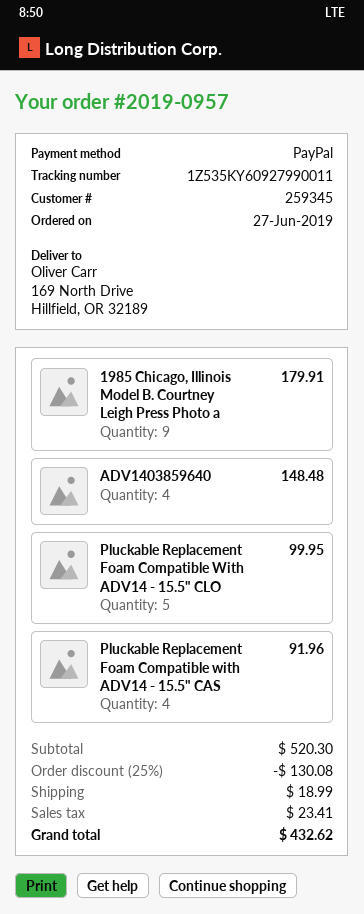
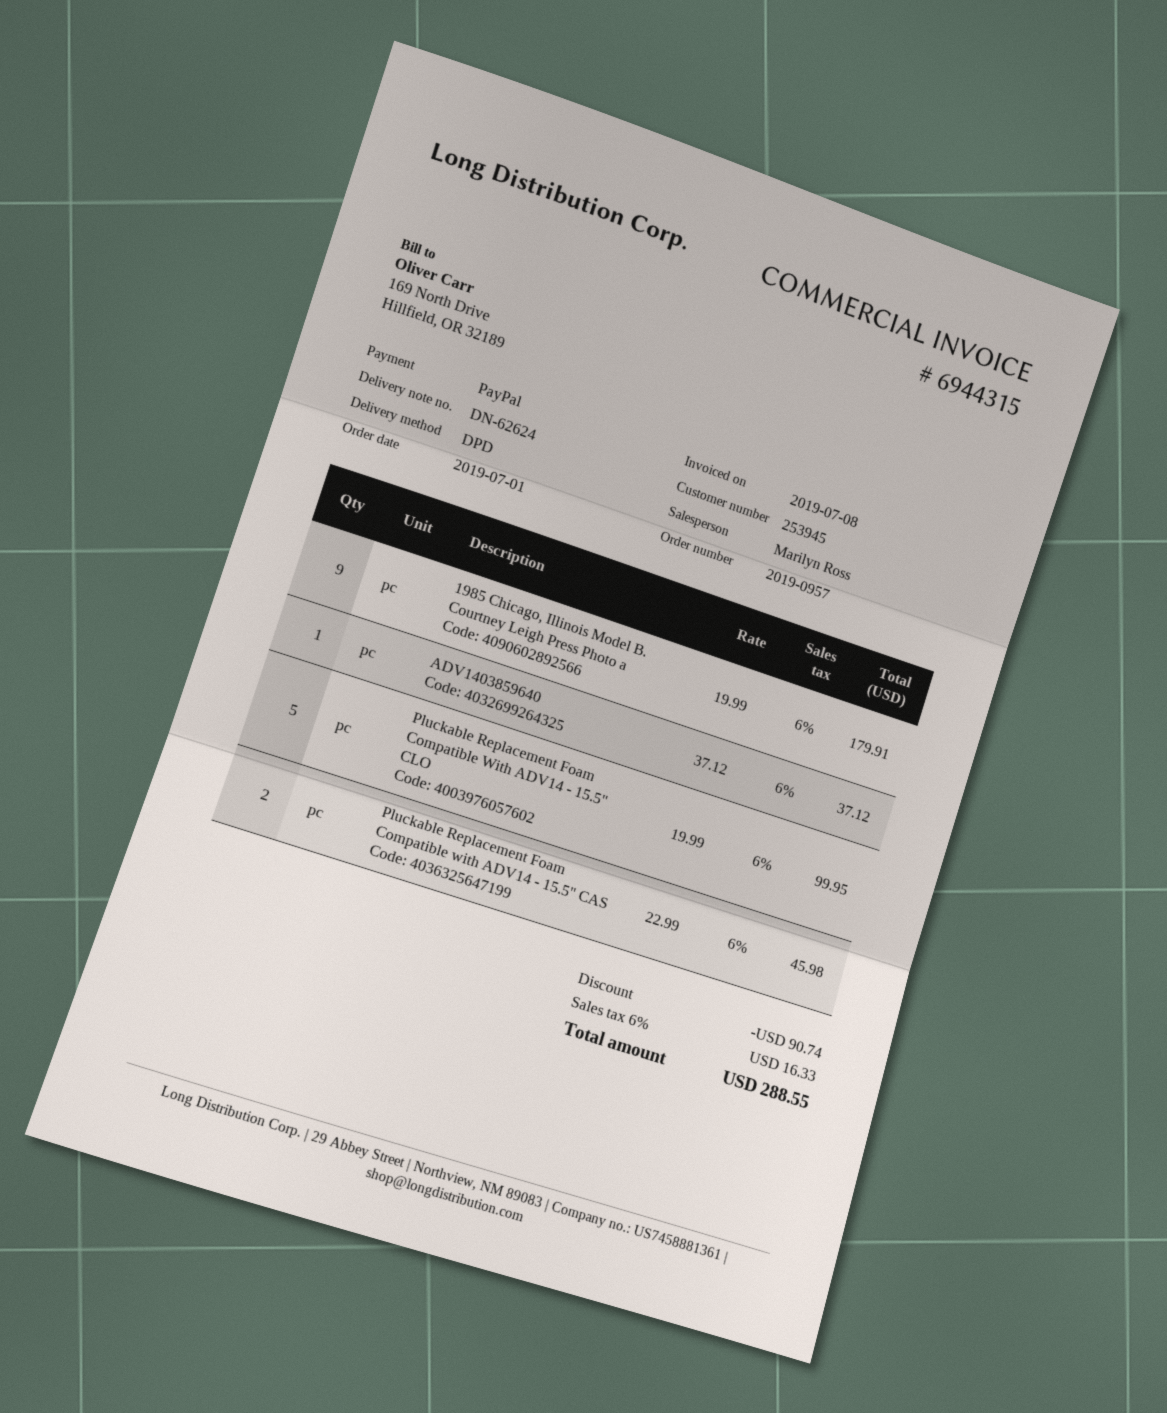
order date: 2019-06-27 -> 2019-07-01
customer number: 259345 -> 253945
ADV1403859640: 4 for 148.48 -> 1 for 37.12
Pluckable Replacement Foam Compatible with ADV14 - 15.5" CAS: 4 for 91.96 -> 2 for 45.98
discount: 130.08 -> 90.74
shipping: 18.99 -> none
tax: 23.41 -> 16.33
total: 432.62 -> 288.55

